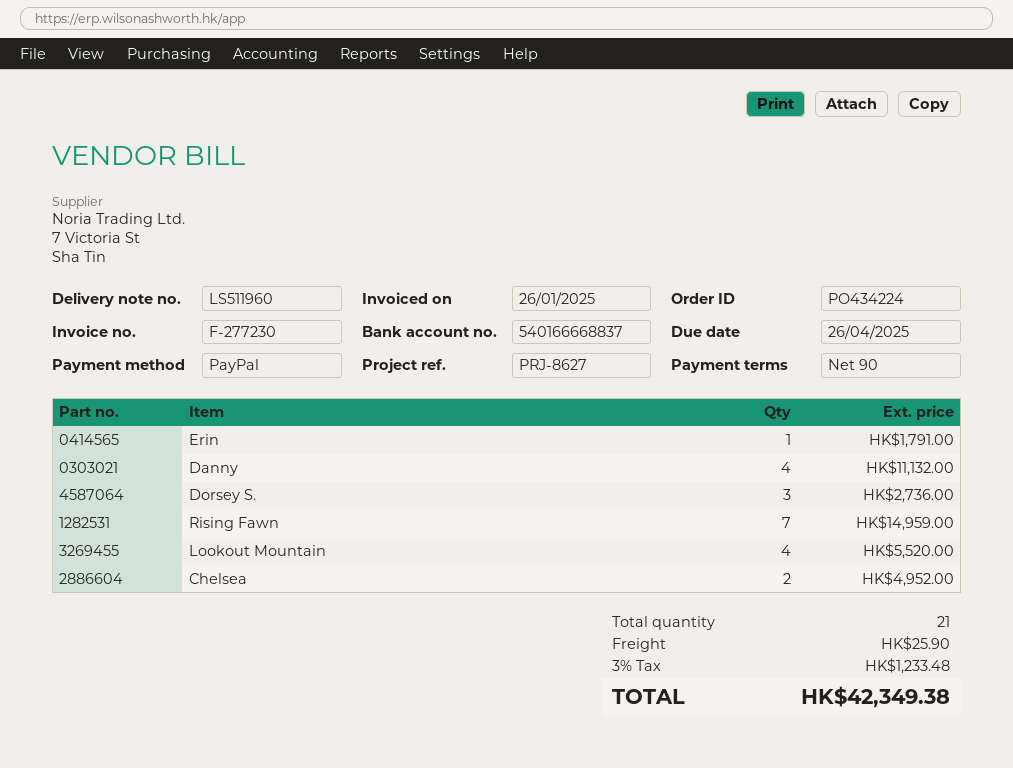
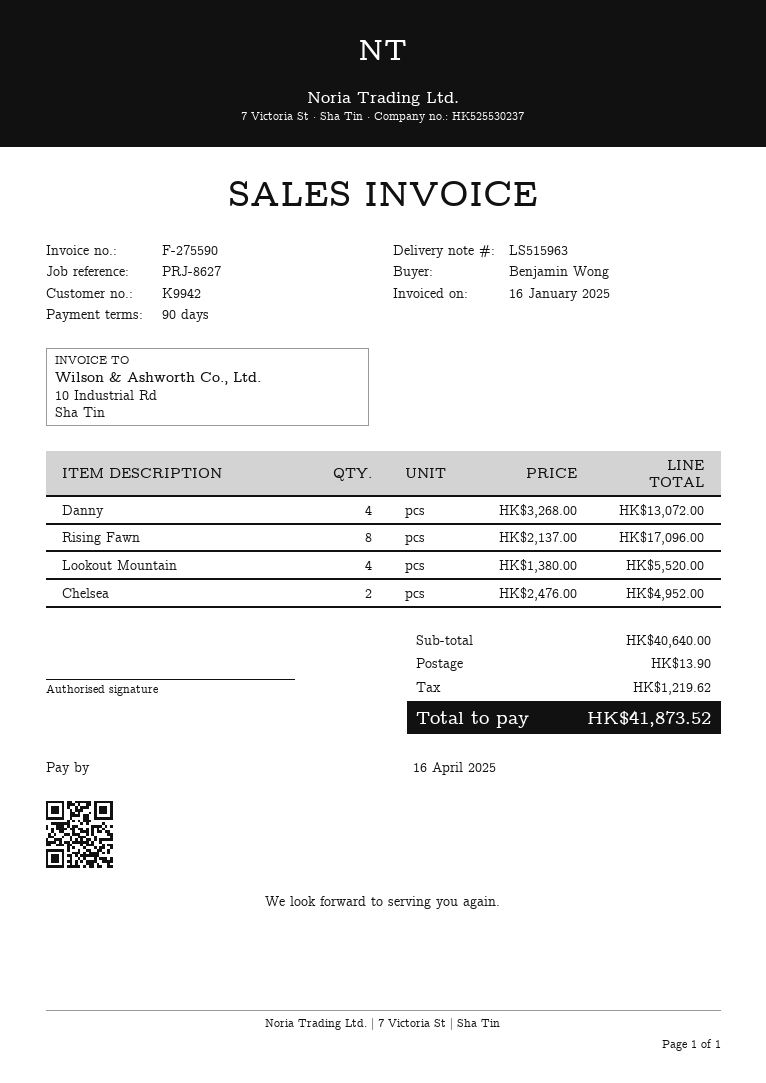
delivery note number: LS511960 -> LS515963
invoice number: F-277230 -> F-275590
invoice date: 2025-01-26 -> 2025-01-16
due date: 2025-04-26 -> 2025-04-16
Erin: 1 for 1791.00 -> none
Danny: 4 for 11132.00 -> 4 for 13072.00
Dorsey S.: 3 for 2736.00 -> none
Rising Fawn: 7 for 14959.00 -> 8 for 17096.00
shipping: 25.90 -> 13.90
tax: 1233.48 -> 1219.62
total: 42349.38 -> 41873.52

